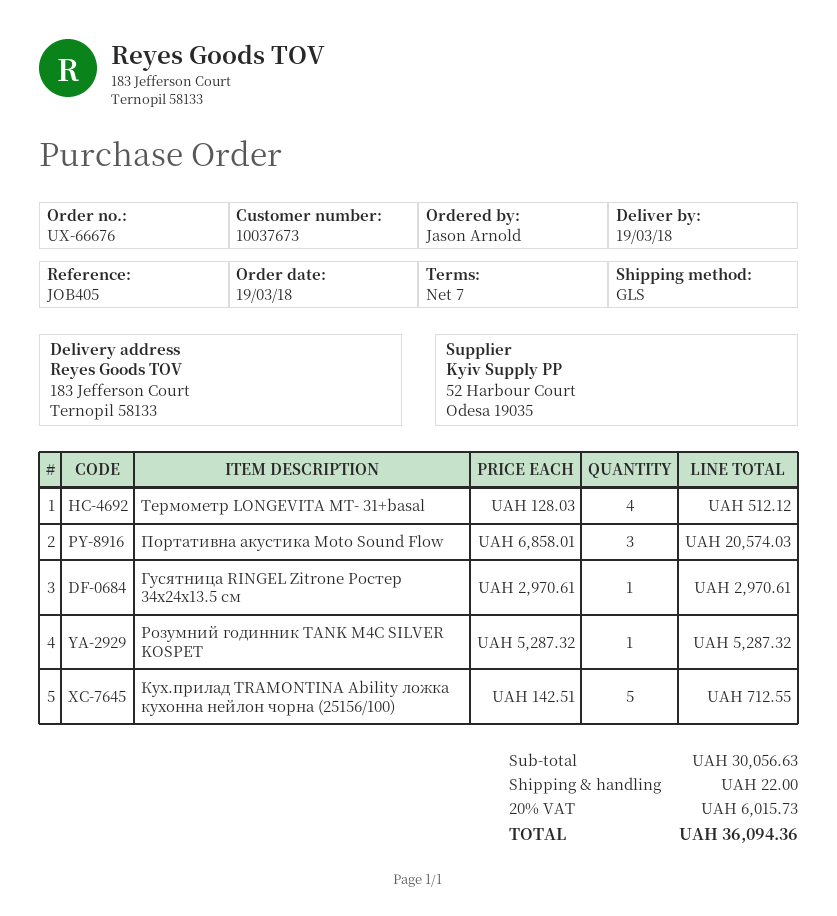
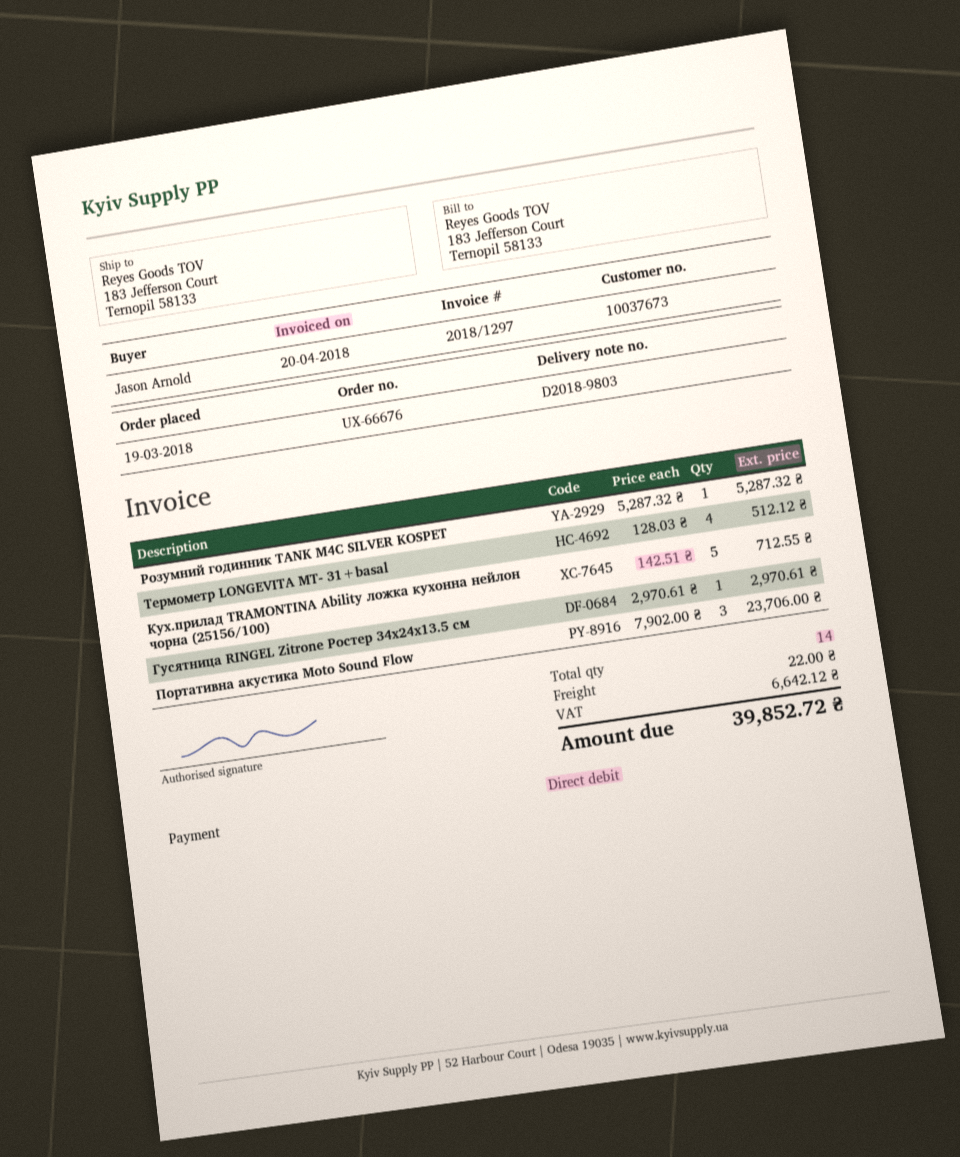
Портативна акустика Moto Sound Flow: 3 x 6858.01 = 20574.03 -> 3 x 7902.00 = 23706.00
tax: 6015.73 -> 6642.12
total: 36094.36 -> 39852.72

